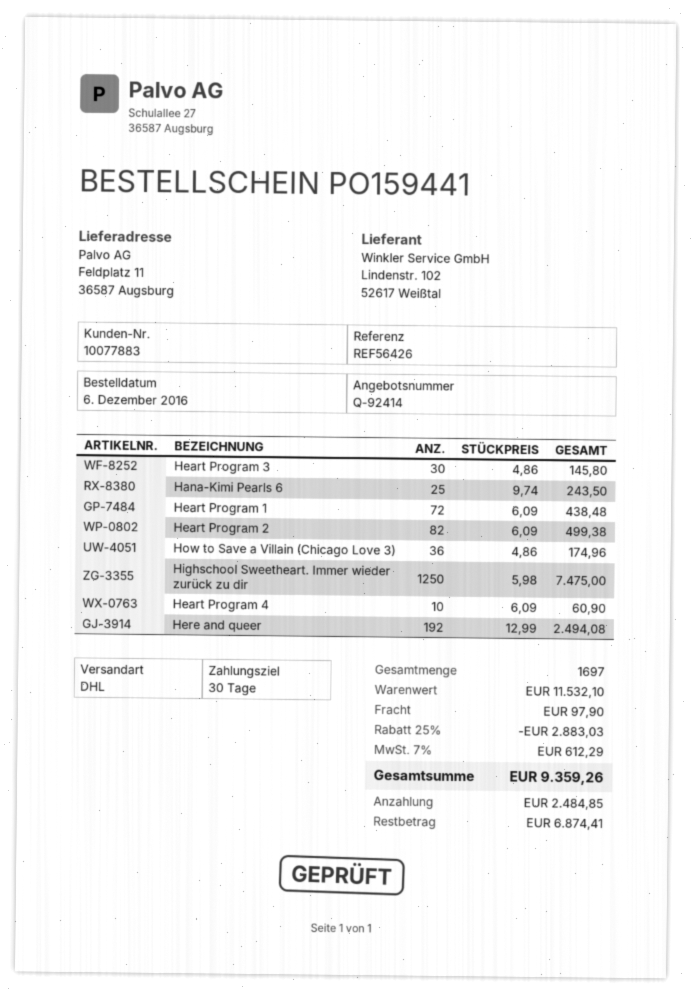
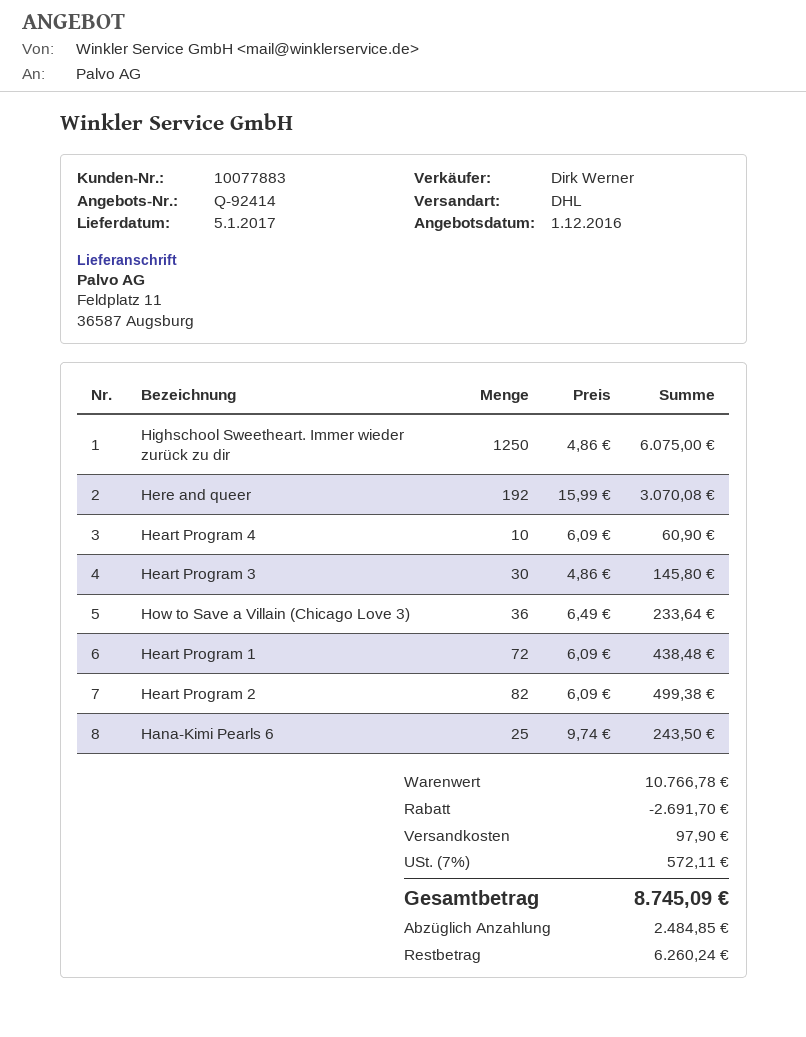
How to Save a Villain (Chicago Love 3): 36 x 4.86 = 174.96 -> 36 x 6.49 = 233.64
Highschool Sweetheart. Immer wieder zurück zu dir: 1250 x 5.98 = 7475.00 -> 1250 x 4.86 = 6075.00
Here and queer: 192 x 12.99 = 2494.08 -> 192 x 15.99 = 3070.08
subtotal: 11532.10 -> 10766.78
discount: 2883.03 -> 2691.70
tax: 7% = 612.29 -> 7% = 572.11
total: 9359.26 -> 8745.09
balance: 6874.41 -> 6260.24

